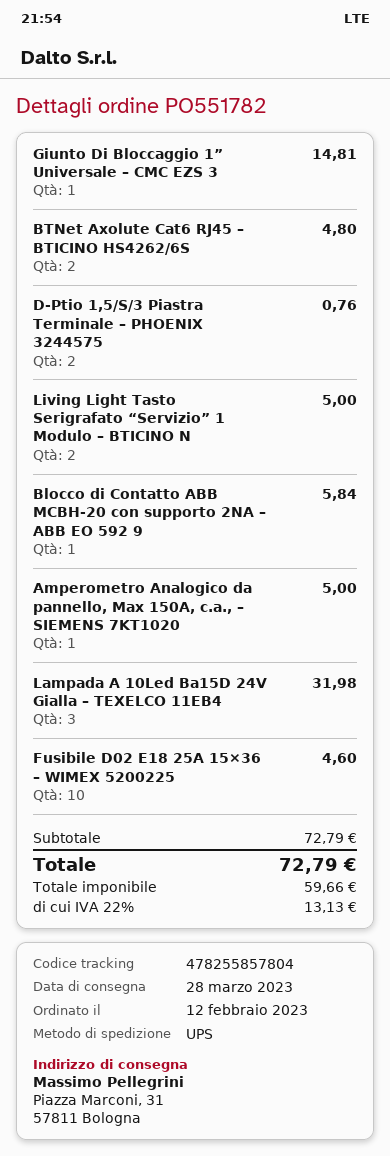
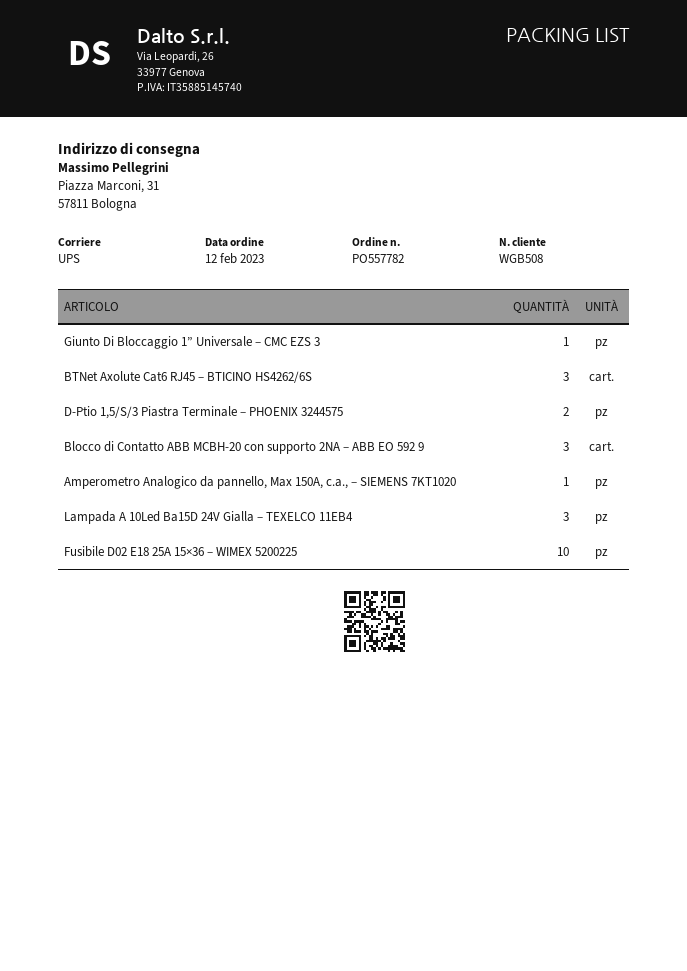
order number: PO551782 -> PO557782
BTNet Axolute Cat6 RJ45 – BTICINO HS4262/6S: 2 -> 3
Living Light Tasto Serigrafato “Servizio” 1 Modulo – BTICINO N: 2 -> none
Blocco di Contatto ABB MCBH-20 con supporto 2NA – ABB EO 592 9: 1 -> 3

